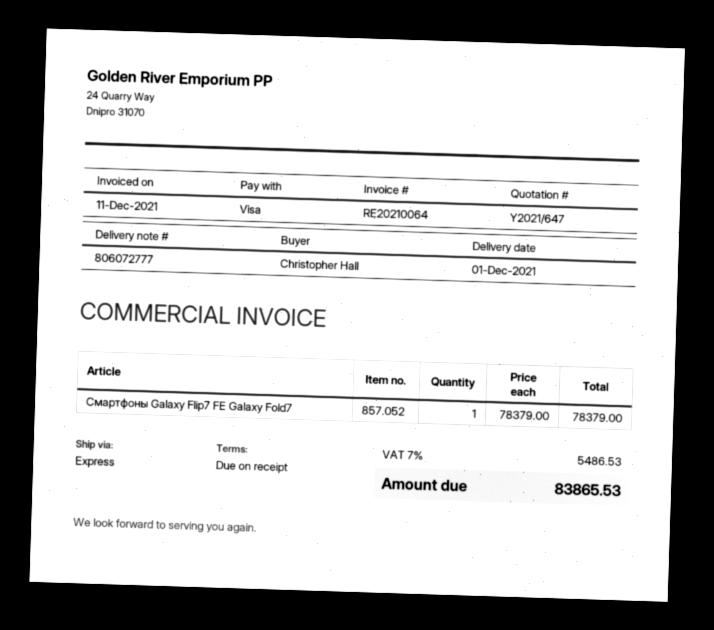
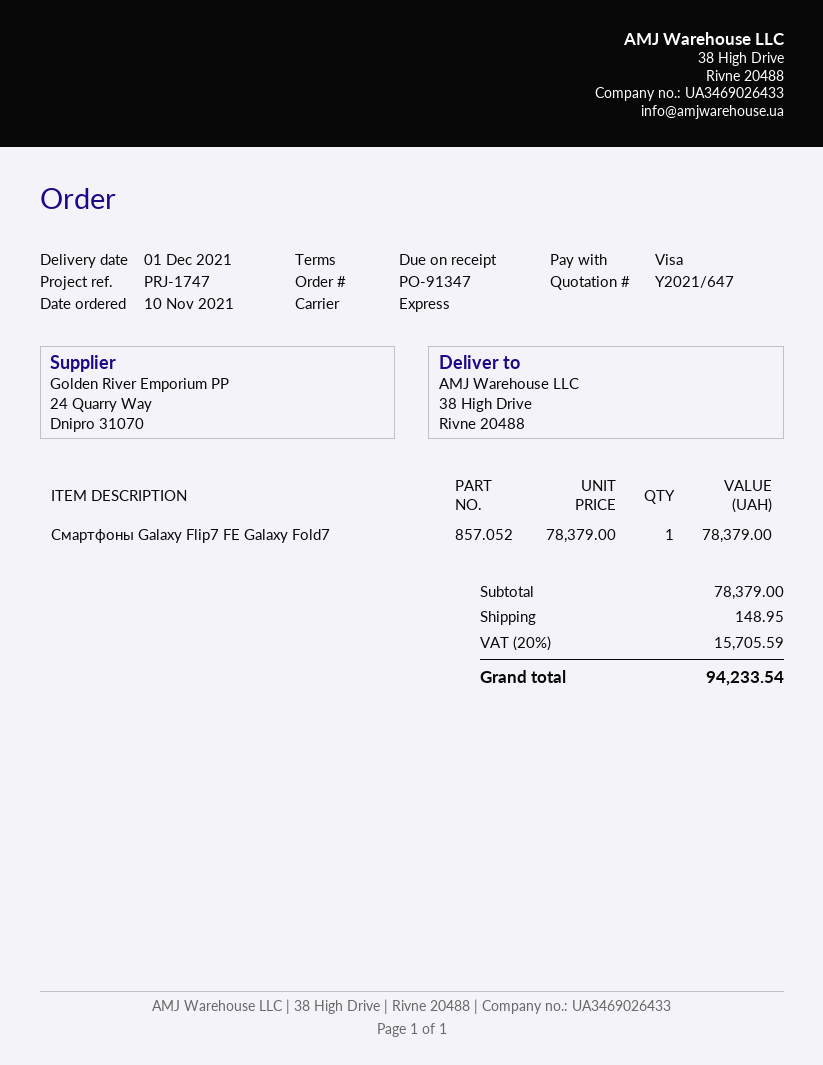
shipping: none -> 148.95
tax: 7% = 5486.53 -> 20% = 15705.59
total: 83865.53 -> 94233.54

